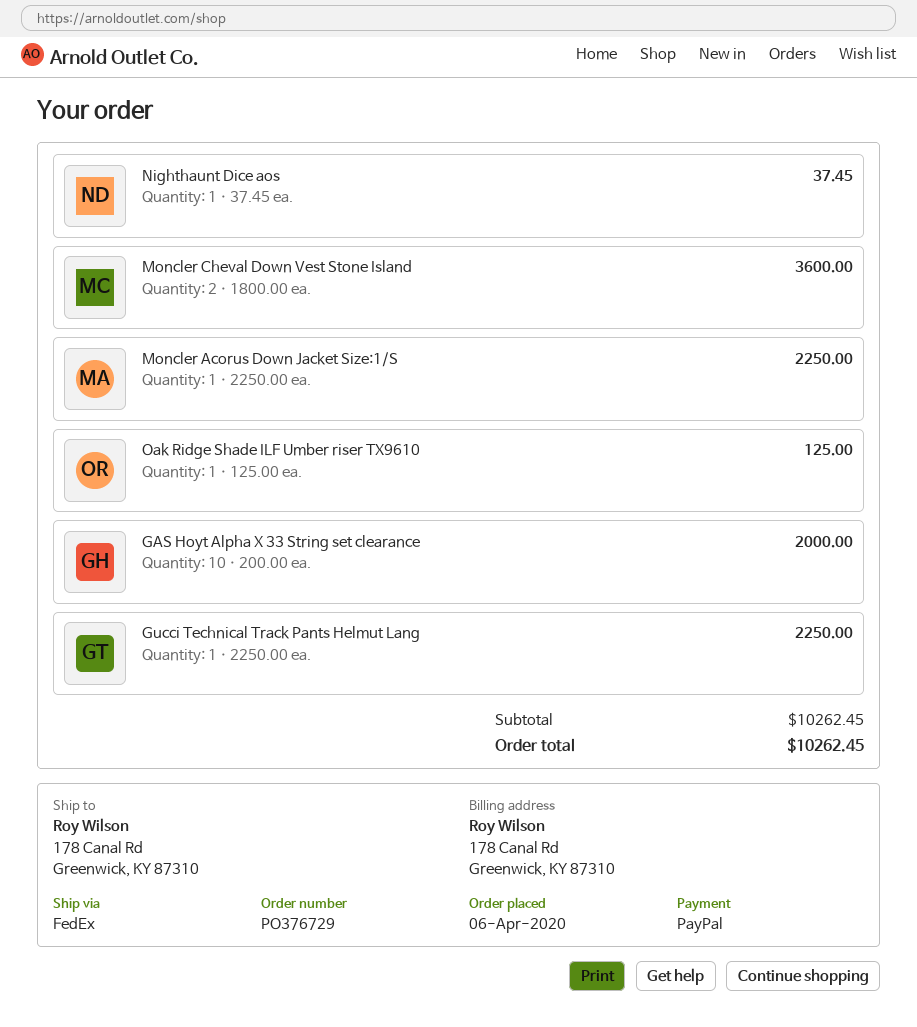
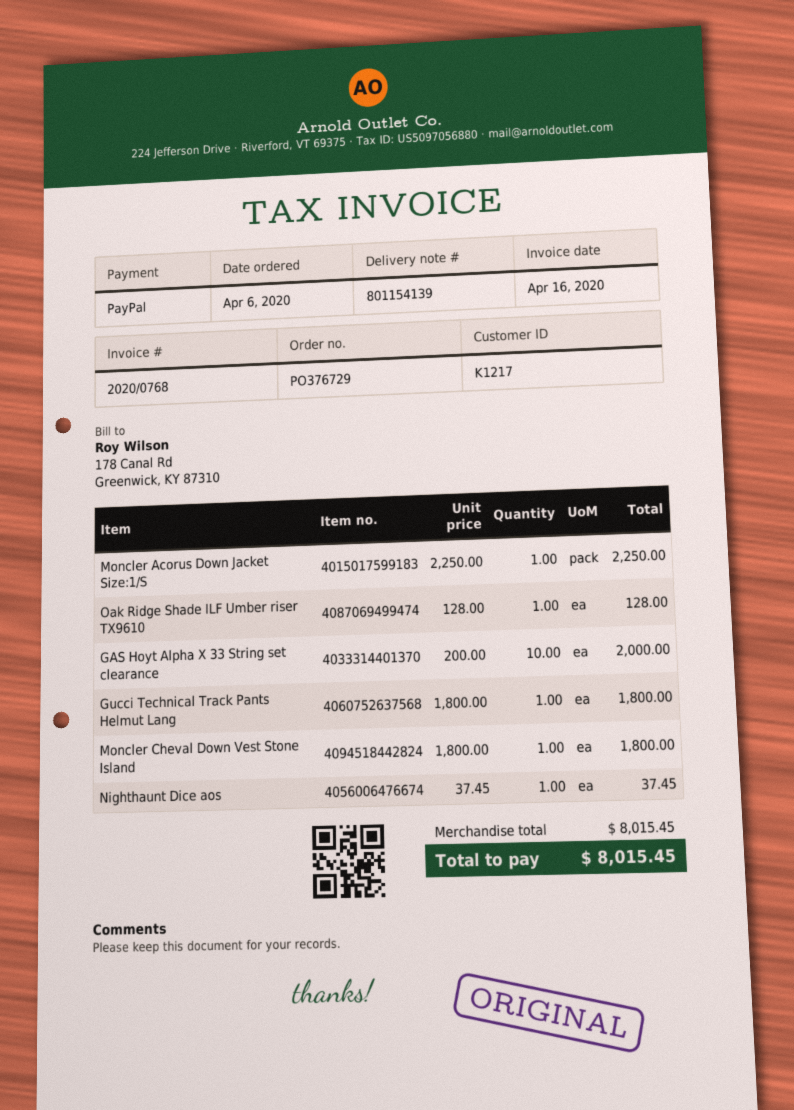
Moncler Cheval Down Vest Stone Island: 2 x 1800.00 = 3600.00 -> 1 x 1800.00 = 1800.00
Oak Ridge Shade ILF Umber riser TX9610: 1 x 125.00 = 125.00 -> 1 x 128.00 = 128.00
Gucci Technical Track Pants Helmut Lang: 1 x 2250.00 = 2250.00 -> 1 x 1800.00 = 1800.00
subtotal: 10262.45 -> 8015.45
total: 10262.45 -> 8015.45

